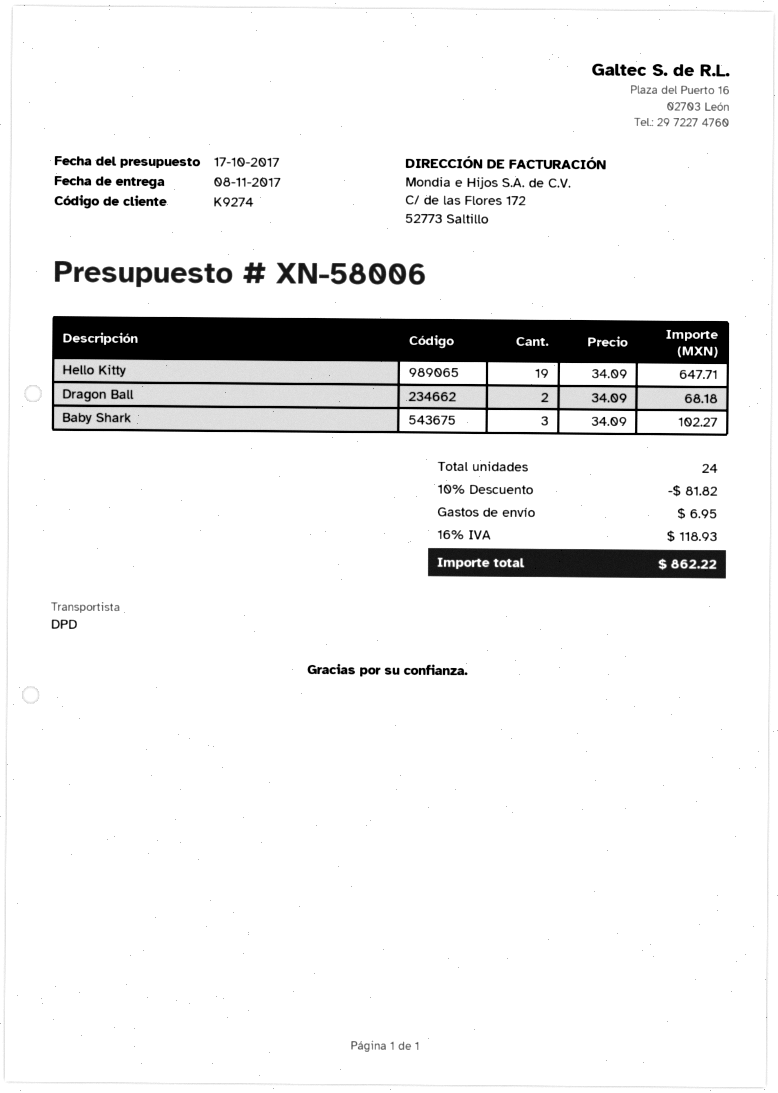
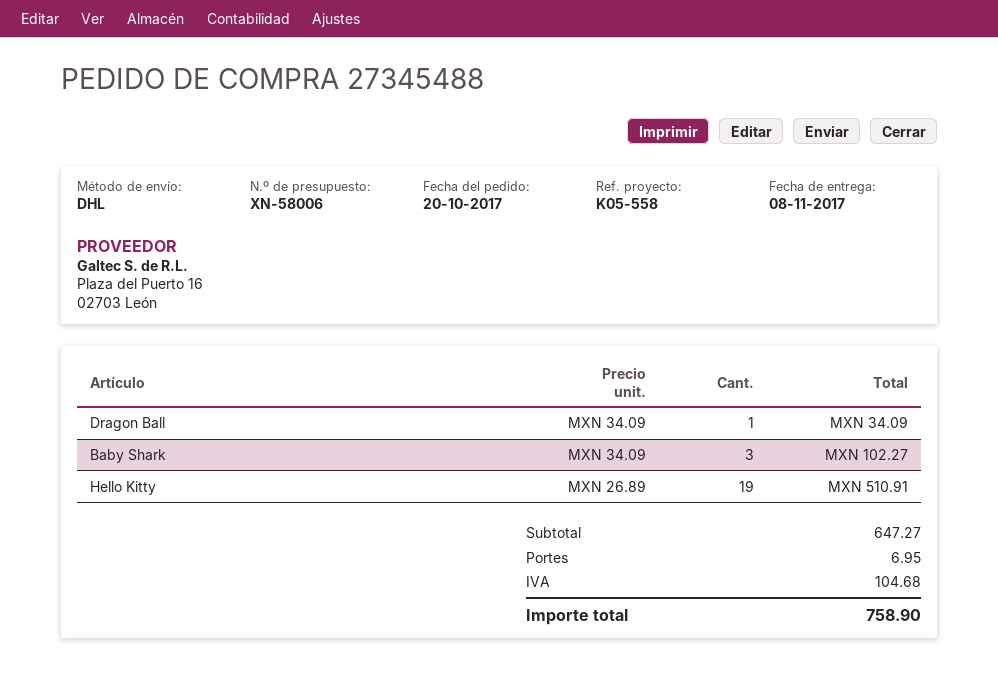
shipping method: DPD -> DHL
Hello Kitty: 19 x 34.09 = 647.71 -> 19 x 26.89 = 510.91
Dragon Ball: 2 x 34.09 = 68.18 -> 1 x 34.09 = 34.09
discount: 10% = 81.82 -> none
tax: 118.93 -> 104.68
total: 862.22 -> 758.90

